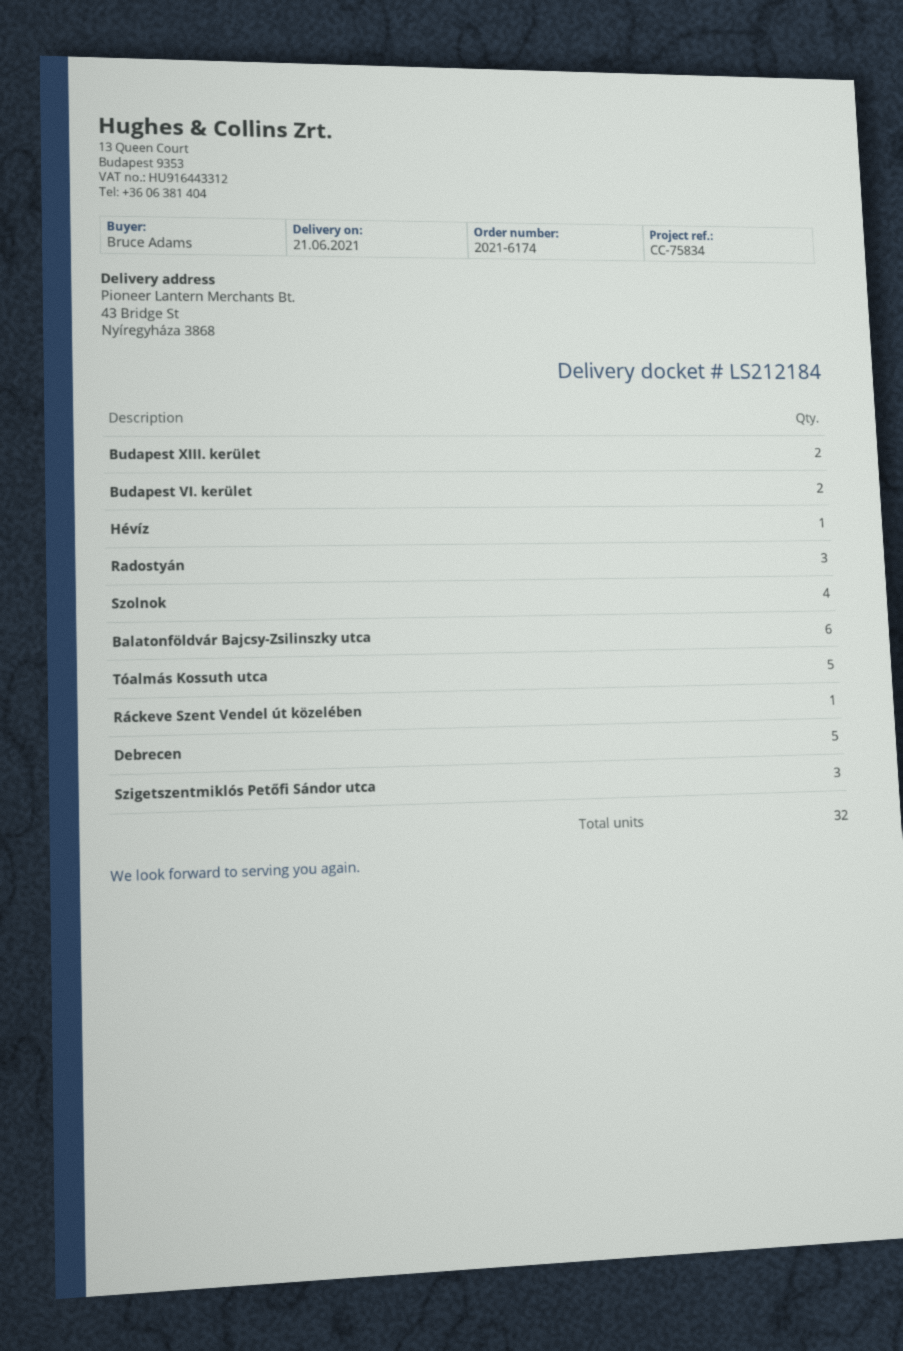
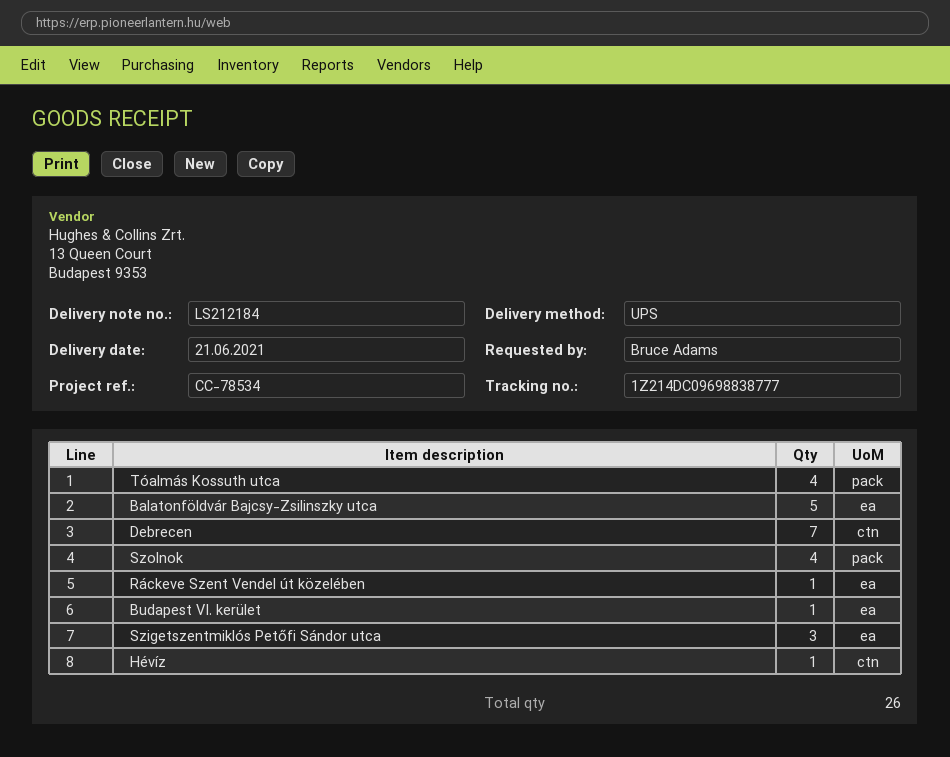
reference: CC-75834 -> CC-78534
Budapest XIII. kerület: 2 -> none
Budapest VI. kerület: 2 -> 1
Radostyán: 3 -> none
Balatonföldvár Bajcsy-Zsilinszky utca: 6 -> 5
Tóalmás Kossuth utca: 5 -> 4
Debrecen: 5 -> 7
total quantity: 32 -> 26

